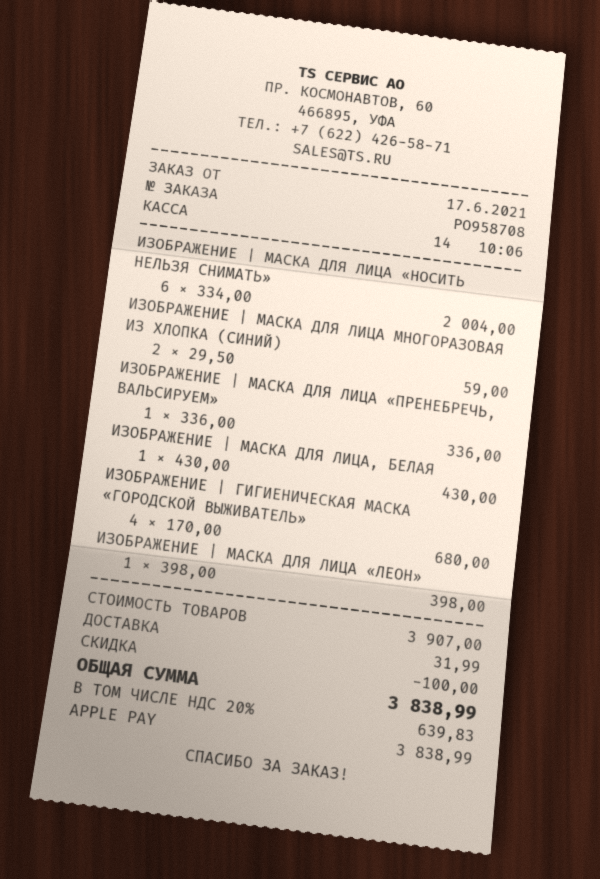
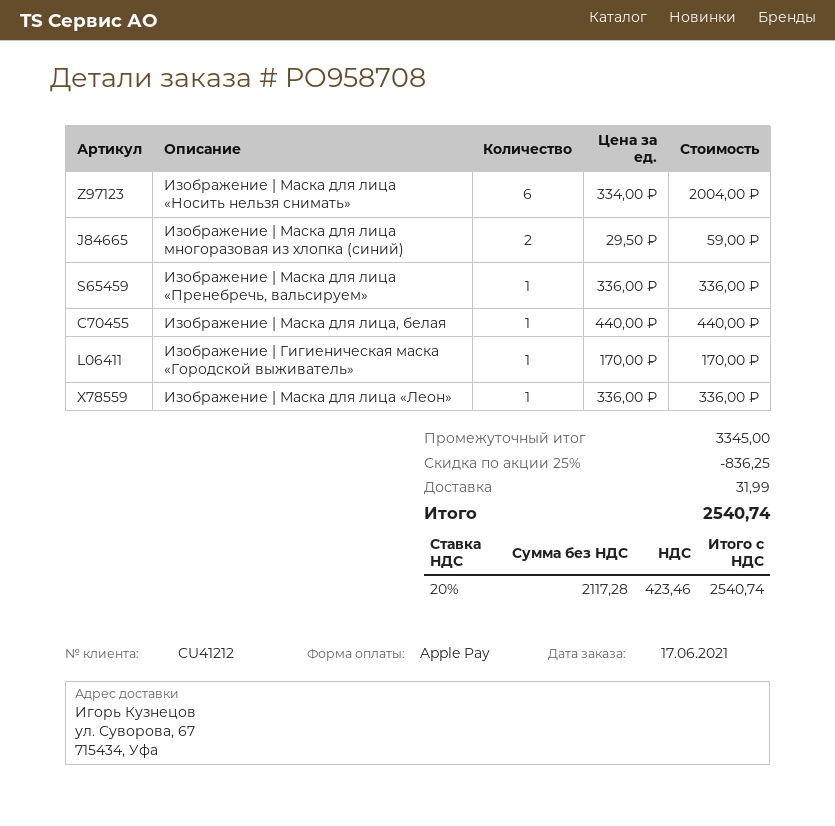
ИЗОБРАЖЕНИЕ | МАСКА ДЛЯ ЛИЦА, БЕЛАЯ: 1 x 430.00 = 430.00 -> 1 x 440.00 = 440.00
ИЗОБРАЖЕНИЕ | ГИГИЕНИЧЕСКАЯ МАСКА «ГОРОДСКОЙ ВЫЖИВАТЕЛЬ»: 4 x 170.00 = 680.00 -> 1 x 170.00 = 170.00
ИЗОБРАЖЕНИЕ | МАСКА ДЛЯ ЛИЦА «ЛЕОН»: 1 x 398.00 = 398.00 -> 1 x 336.00 = 336.00
subtotal: 3907.00 -> 3345.00
discount: 100.00 -> 836.25
tax: 20% = 639.83 -> 20% = 423.46
total: 3838.99 -> 2540.74

